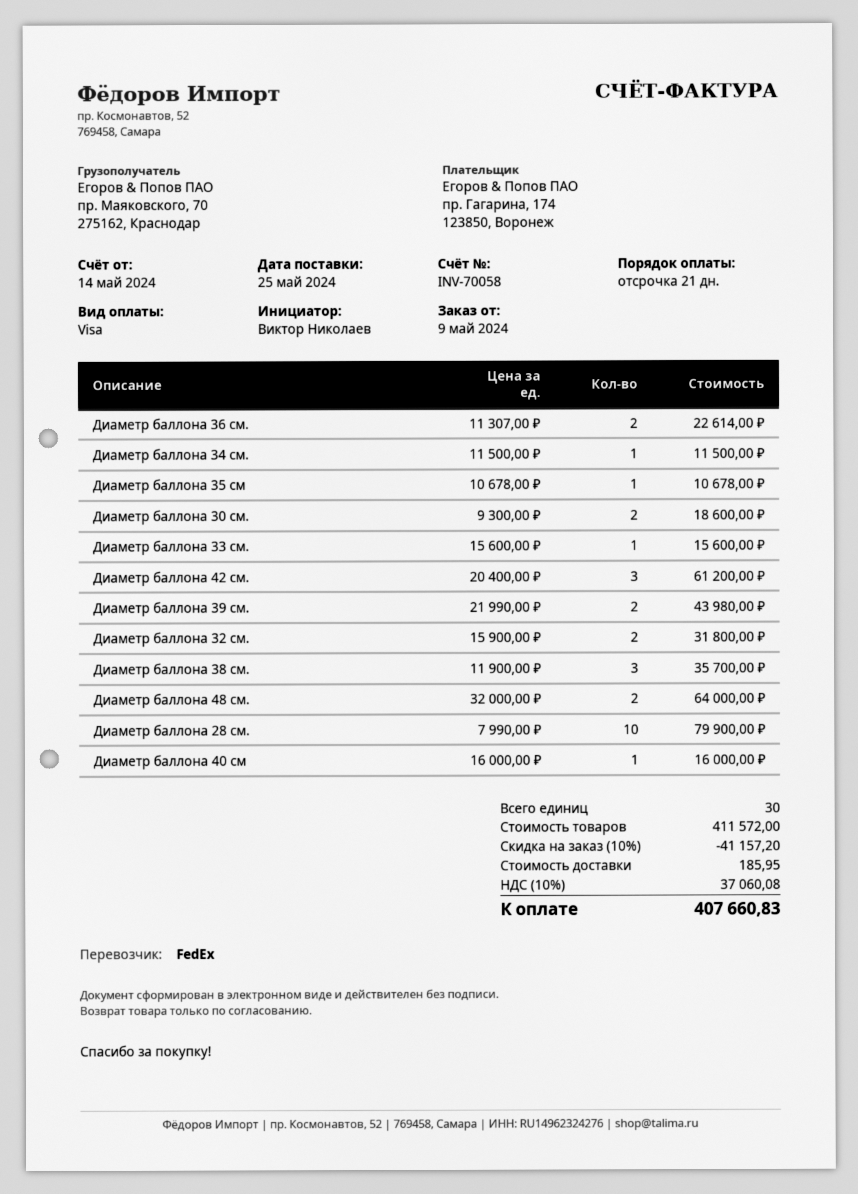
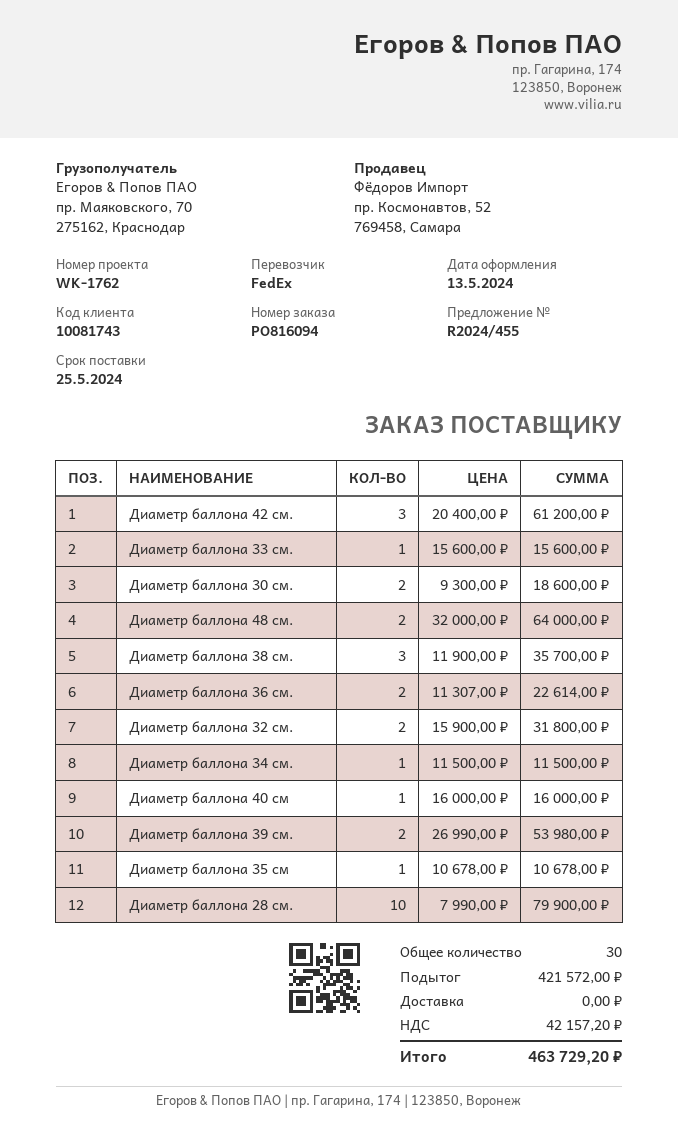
order date: 2024-05-09 -> 2024-05-13
Диаметр баллона 39 см.: 2 x 21990.00 = 43980.00 -> 2 x 26990.00 = 53980.00
subtotal: 411572.00 -> 421572.00
discount: 10% = 41157.20 -> none
shipping: 185.95 -> 0.00
tax: 37060.08 -> 42157.20
total: 407660.83 -> 463729.20

